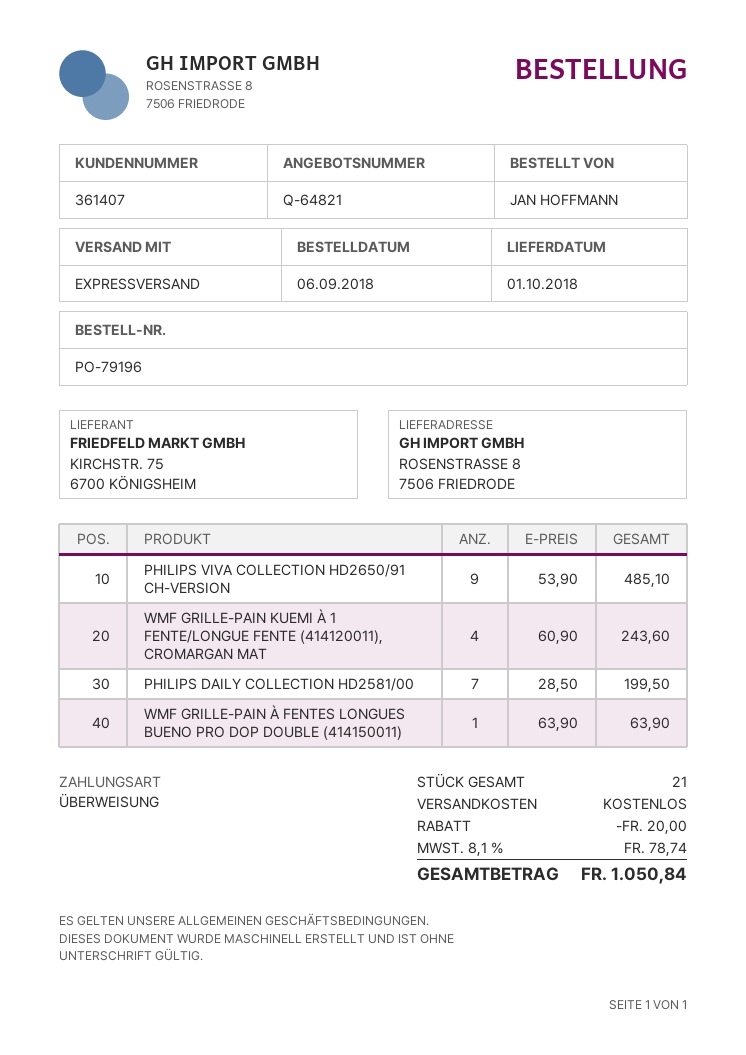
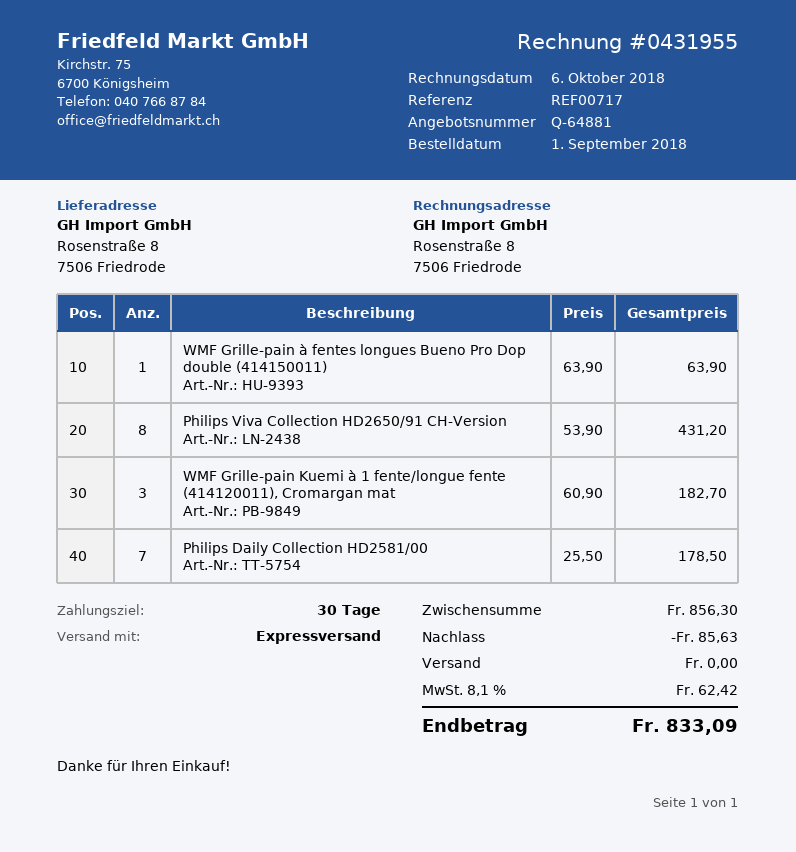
quote number: Q-64821 -> Q-64881
order date: 2018-09-06 -> 2018-09-01
PHILIPS VIVA COLLECTION HD2650/91 CH-VERSION: 9 x 53.90 = 485.10 -> 8 x 53.90 = 431.20
WMF GRILLE-PAIN KUEMI À 1 FENTE/LONGUE FENTE (414120011), CROMARGAN MAT: 4 x 60.90 = 243.60 -> 3 x 60.90 = 182.70
PHILIPS DAILY COLLECTION HD2581/00: 7 x 28.50 = 199.50 -> 7 x 25.50 = 178.50
discount: 20.00 -> 85.63
tax: 8.1% = 78.74 -> 8.1% = 62.42
total: 1050.84 -> 833.09

